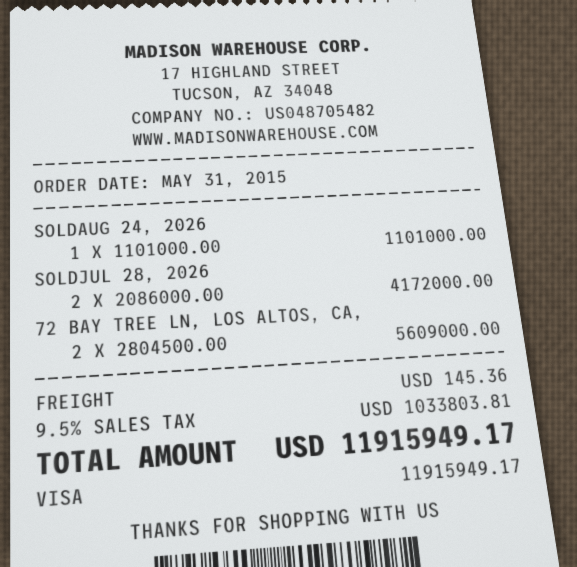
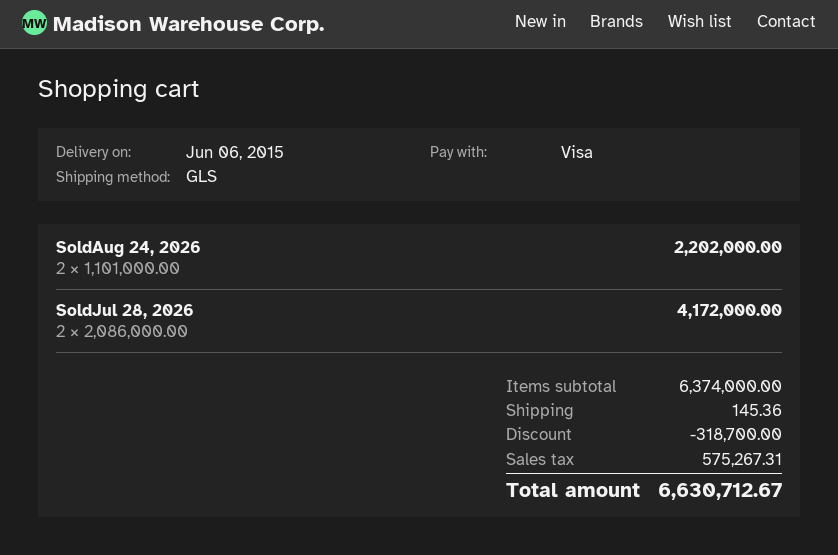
SOLDAUG 24, 2026: 1 x 1101000.00 = 1101000.00 -> 2 x 1101000.00 = 2202000.00
72 BAY TREE LN, LOS ALTOS, CA,: 2 x 2804500.00 = 5609000.00 -> none
discount: none -> 318700.00
tax: 1033803.81 -> 575267.31
total: 11915949.17 -> 6630712.67

